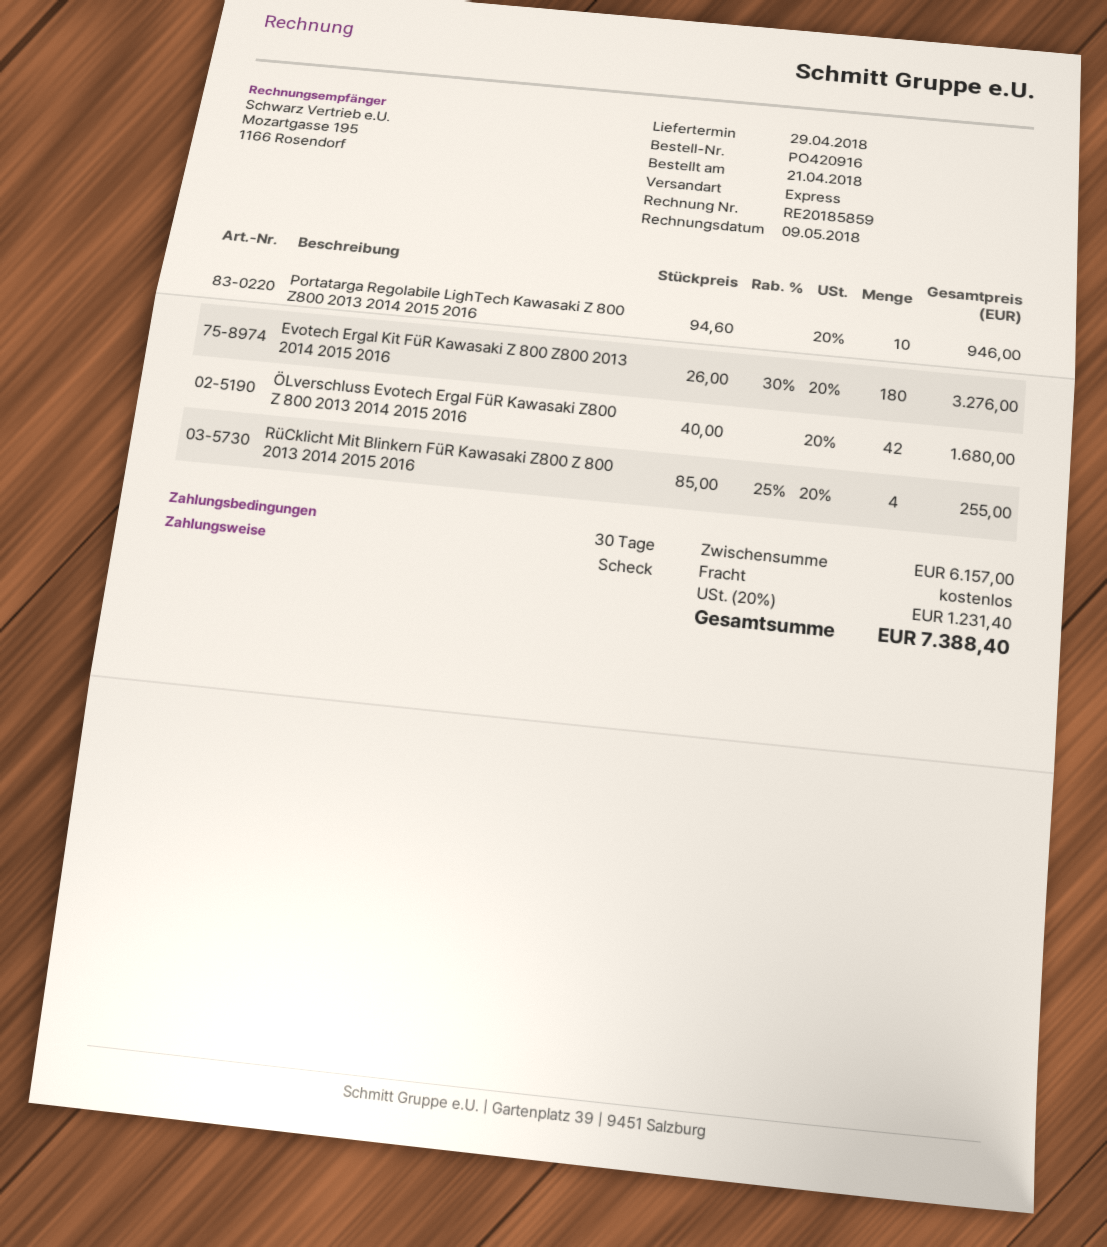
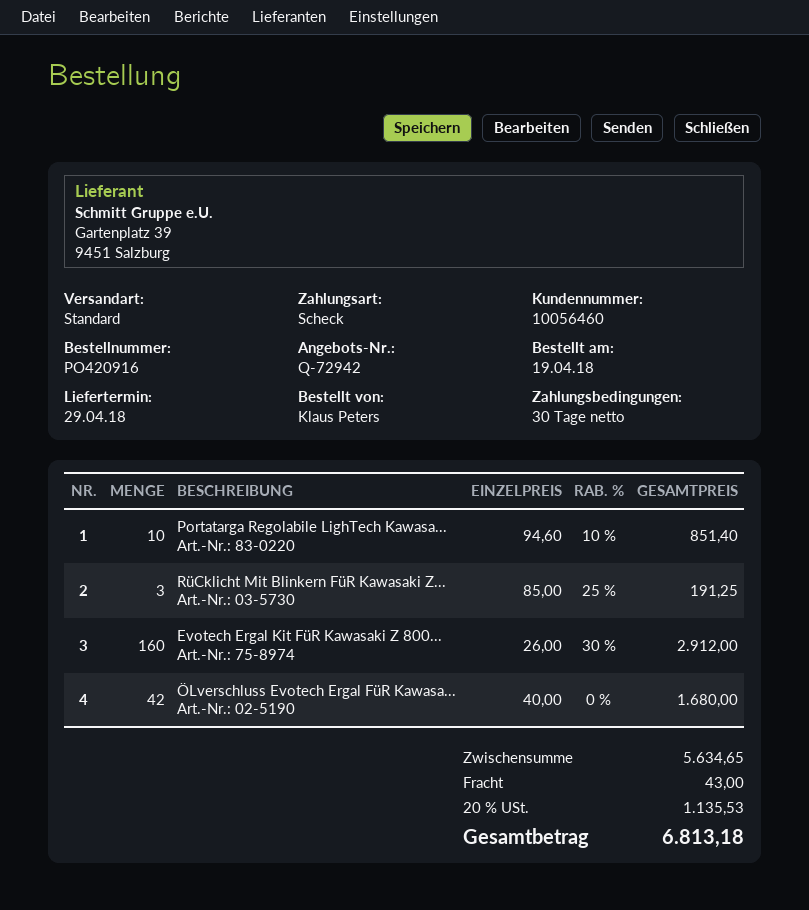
order date: 2018-04-21 -> 2018-04-19
shipping method: express -> standard
Portatarga Regolabile LighTech Kawasaki Z 800 Z800 2013 2014 2015 2016: 10 x 94.60 = 946.00 -> 10 x 94.60 - 10% = 851.40
Evotech Ergal Kit FüR Kawasaki Z 800 Z800 2013 2014 2015 2016: 180 x 26.00 - 30% = 3276.00 -> 160 x 26.00 - 30% = 2912.00
RüCklicht Mit Blinkern FüR Kawasaki Z800 Z 800 2013 2014 2015 2016: 4 x 85.00 - 25% = 255.00 -> 3 x 85.00 - 25% = 191.25
subtotal: 6157.00 -> 5634.65
shipping: 0.00 -> 43.00
tax: 20% = 1231.40 -> 20% = 1135.53
total: 7388.40 -> 6813.18

